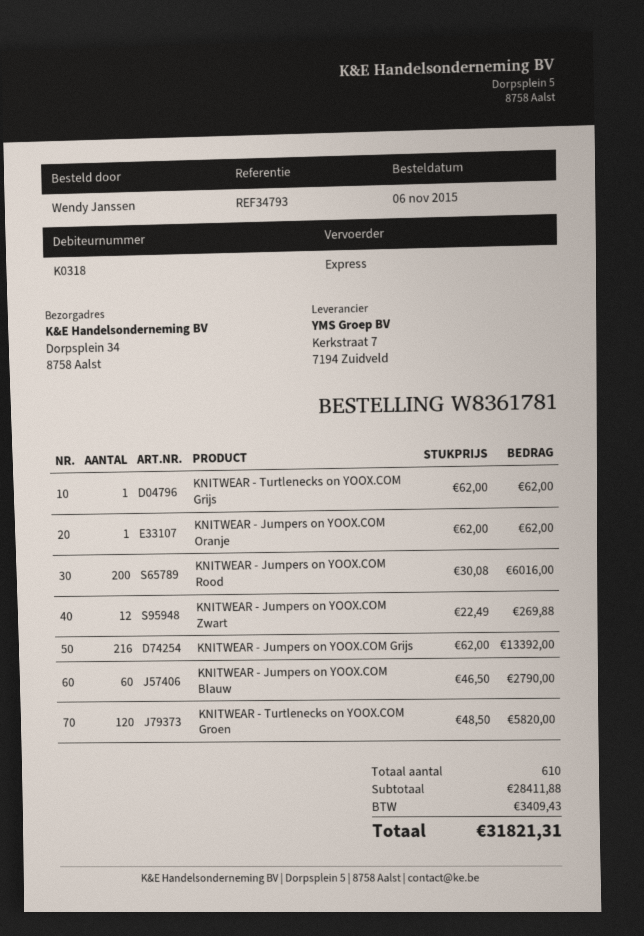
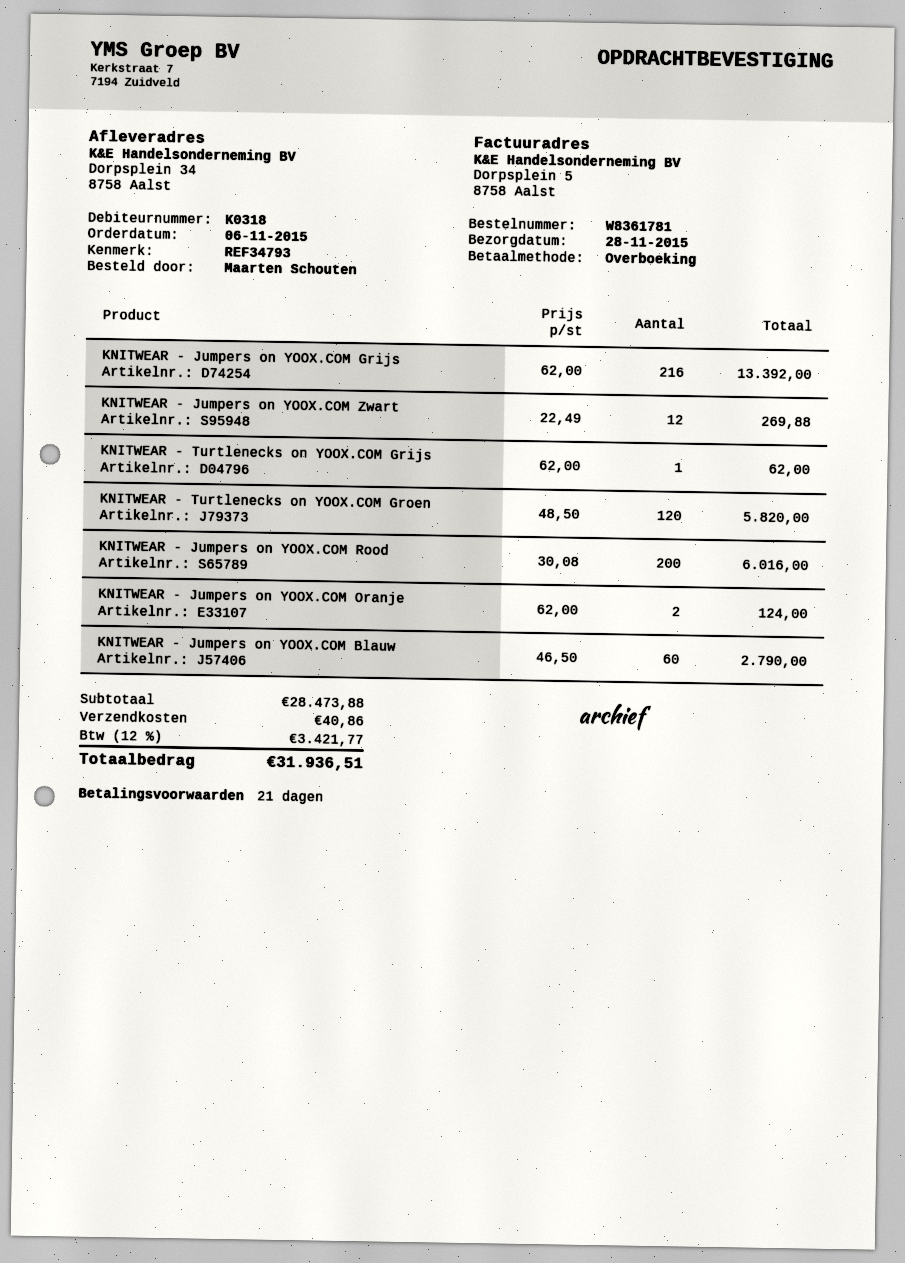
ordered by: Wendy Janssen -> Maarten Schouten
KNITWEAR - Jumpers on YOOX.COM Oranje: 1 x 62.00 = 62.00 -> 2 x 62.00 = 124.00
subtotal: 28411.88 -> 28473.88
shipping: none -> 40.86
tax: 3409.43 -> 3421.77
total: 31821.31 -> 31936.51

